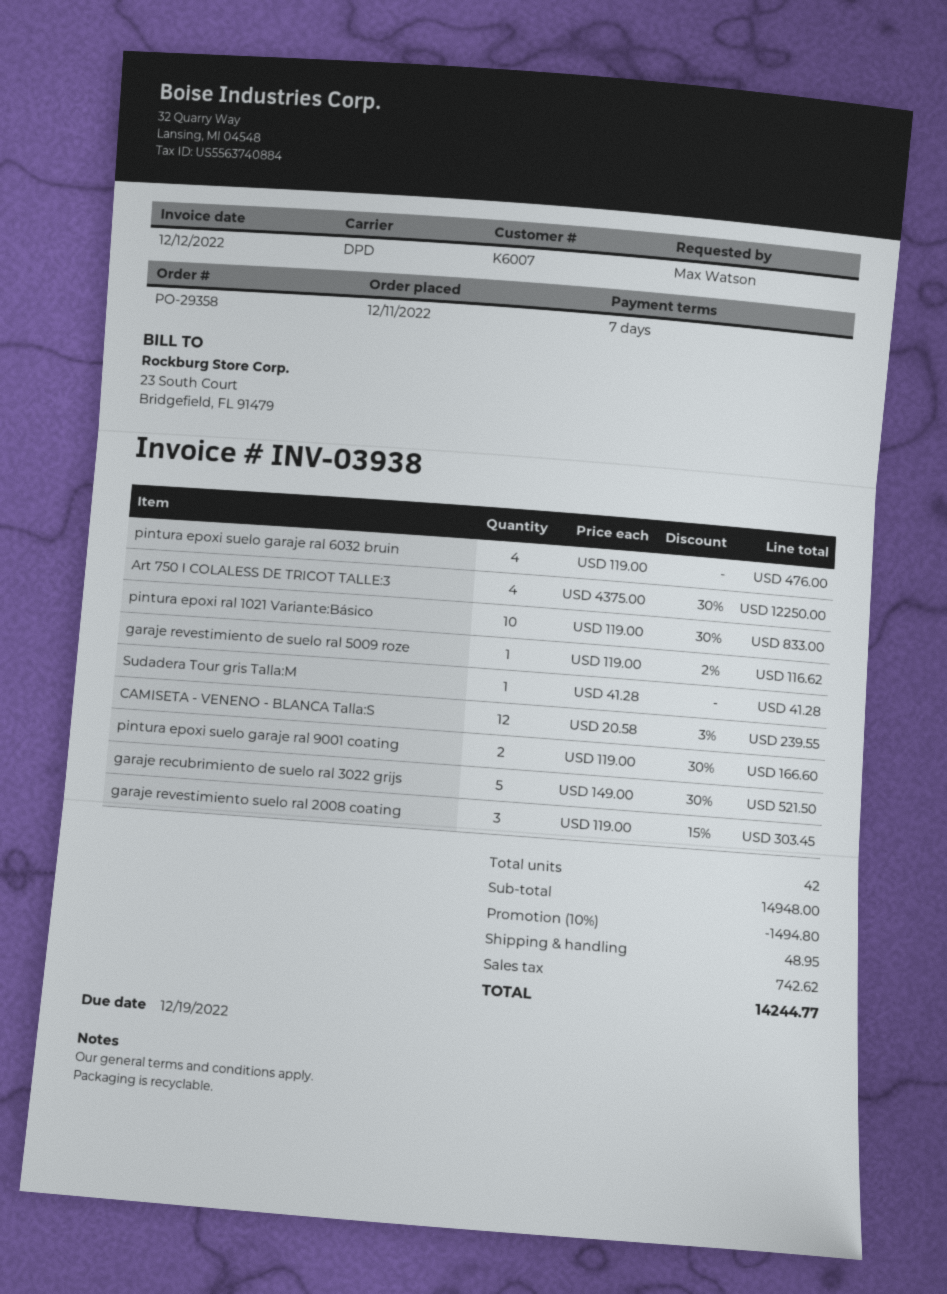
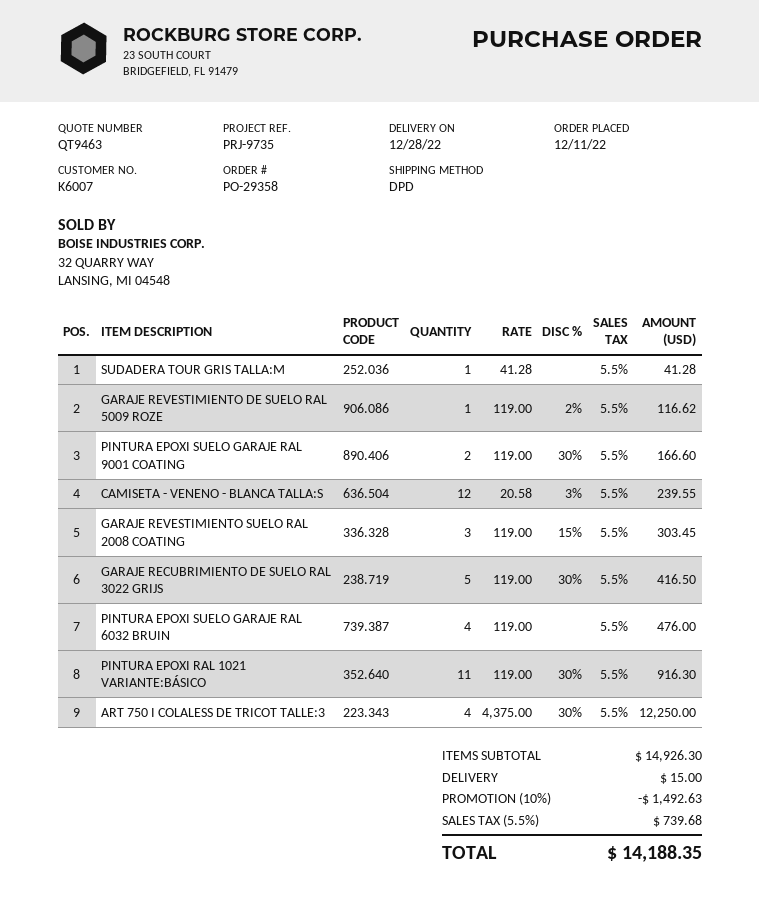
pintura epoxi ral 1021 Variante:Básico: 10 x 119.00 - 30% = 833.00 -> 11 x 119.00 - 30% = 916.30
garaje recubrimiento de suelo ral 3022 grijs: 5 x 149.00 - 30% = 521.50 -> 5 x 119.00 - 30% = 416.50
subtotal: 14948.00 -> 14926.30
discount: 10% = 1494.80 -> 10% = 1492.63
shipping: 48.95 -> 15.00
tax: 742.62 -> 739.68
total: 14244.77 -> 14188.35

